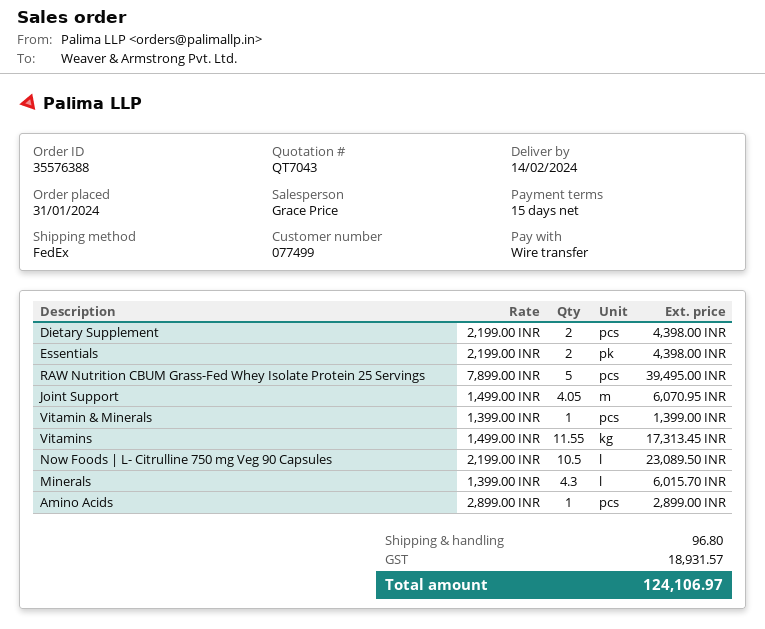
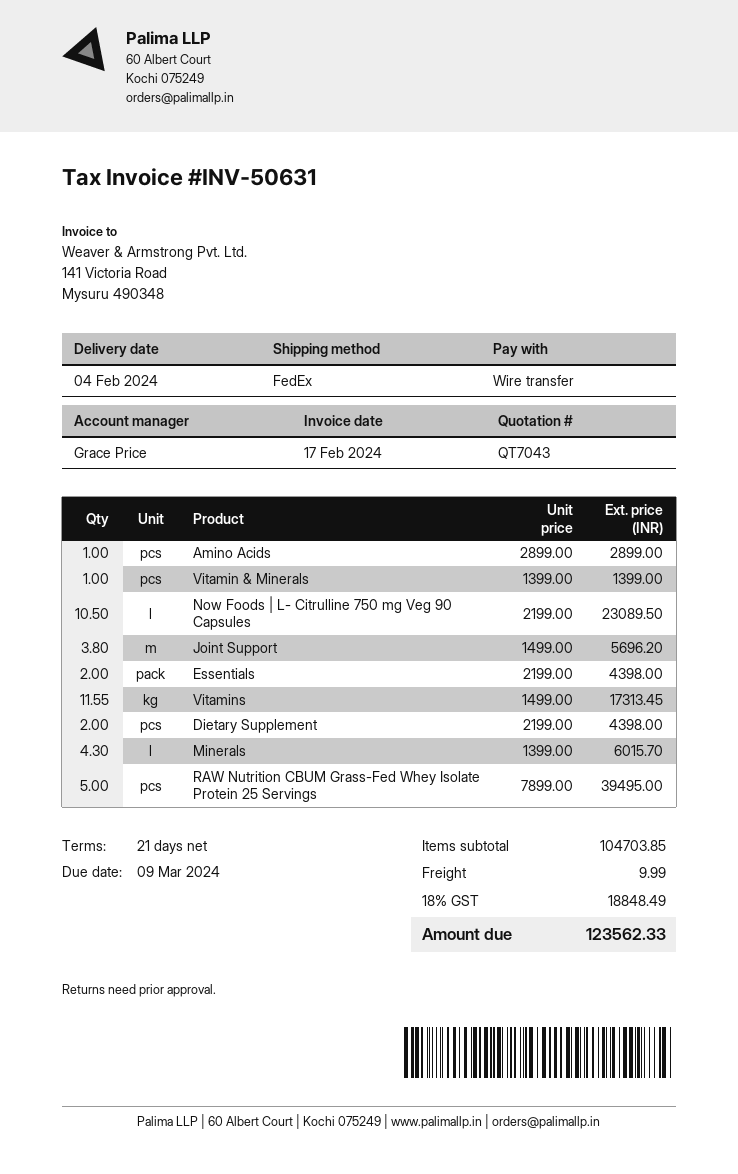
delivery date: 2024-02-14 -> 2024-02-04
payment terms: 15 days -> 21 days
Joint Support: 4.05 x 1499.00 = 6070.95 -> 3.8 x 1499.00 = 5696.20
shipping: 96.80 -> 9.99
tax: 18931.57 -> 18848.49
total: 124106.97 -> 123562.33

